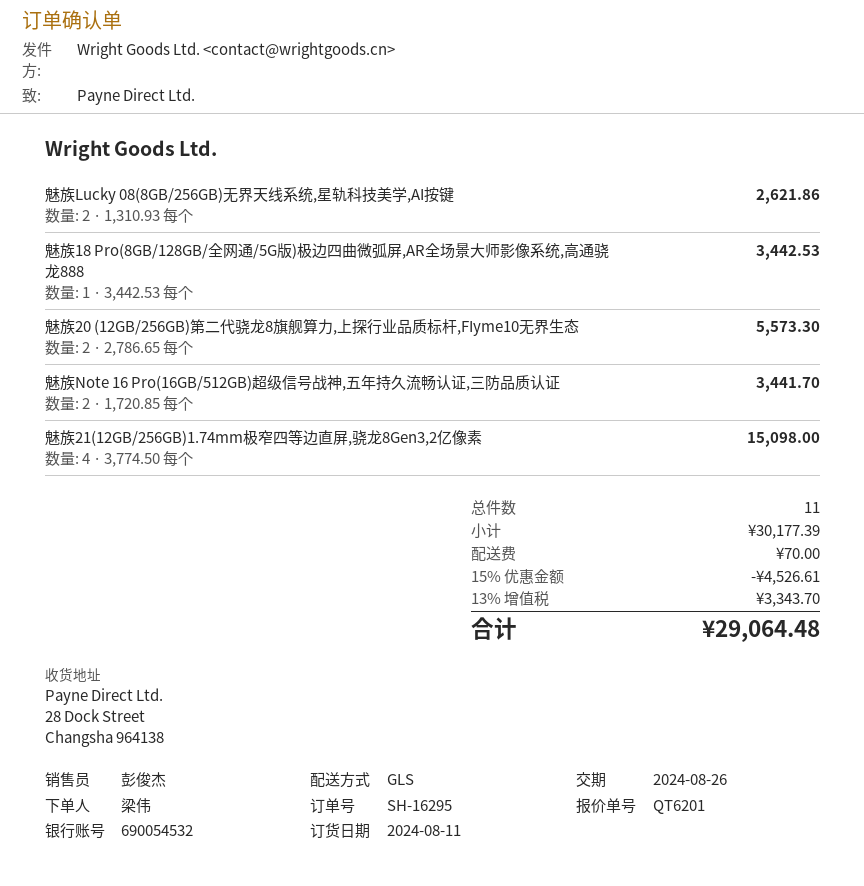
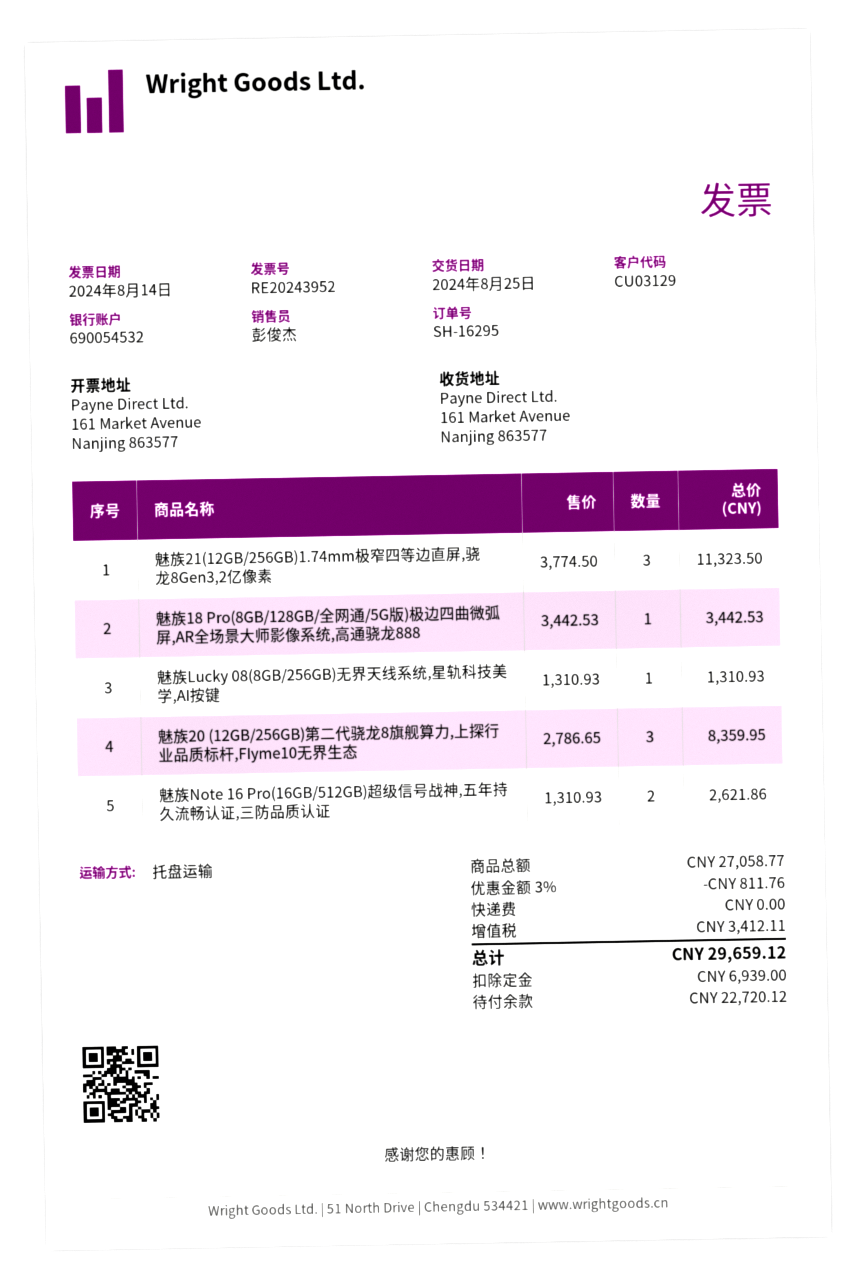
delivery date: 2024-08-26 -> 2024-08-25
shipping method: GLS -> pallet freight
ship to: 28 Dock Street, Changsha 964138 -> 161 Market Avenue, Nanjing 863577
魅族Lucky 08(8GB/256GB)无界天线系统,星轨科技美学,AI按键: 2 x 1310.93 = 2621.86 -> 1 x 1310.93 = 1310.93
魅族20 (12GB/256GB)第二代骁龙8旗舰算力,上探行业品质标杆,FIyme10无界生态: 2 x 2786.65 = 5573.30 -> 3 x 2786.65 = 8359.95
魅族Note 16 Pro(16GB/512GB)超级信号战神,五年持久流畅认证,三防品质认证: 2 x 1720.85 = 3441.70 -> 2 x 1310.93 = 2621.86
魅族21(12GB/256GB)1.74mm极窄四等边直屏,骁龙8Gen3,2亿像素: 4 x 3774.50 = 15098.00 -> 3 x 3774.50 = 11323.50
subtotal: 30177.39 -> 27058.77
discount: 15% = 4526.61 -> 3% = 811.76
shipping: 70.00 -> 0.00
tax: 3343.70 -> 3412.11
total: 29064.48 -> 29659.12

